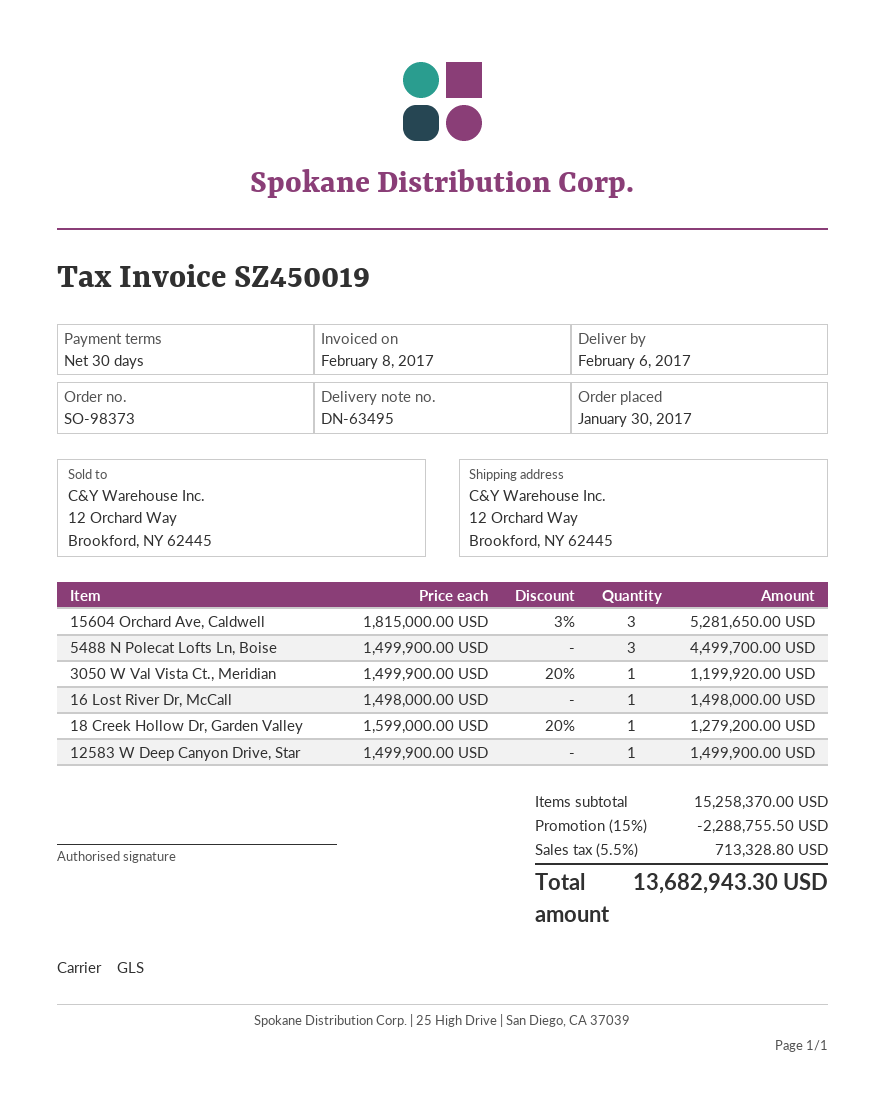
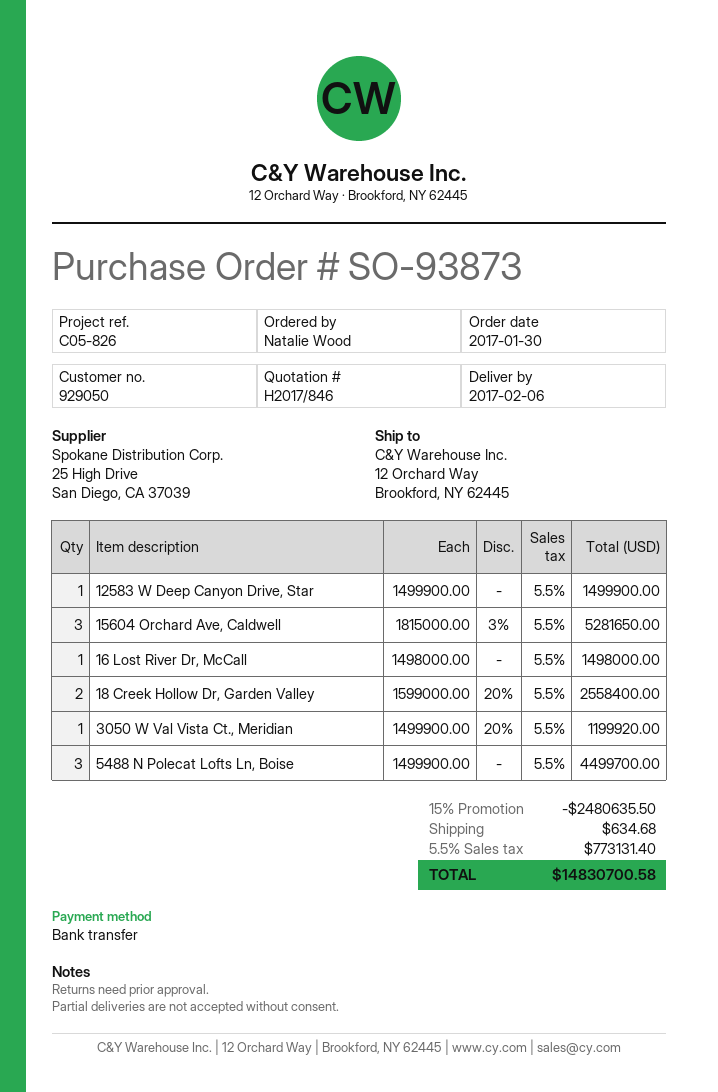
order number: SO-98373 -> SO-93873
18 Creek Hollow Dr, Garden Valley: 1 x 1599000.00 - 20% = 1279200.00 -> 2 x 1599000.00 - 20% = 2558400.00
discount: 15% = 2288755.50 -> 15% = 2480635.50
shipping: none -> 634.68
tax: 5.5% = 713328.80 -> 5.5% = 773131.40
total: 13682943.30 -> 14830700.58

